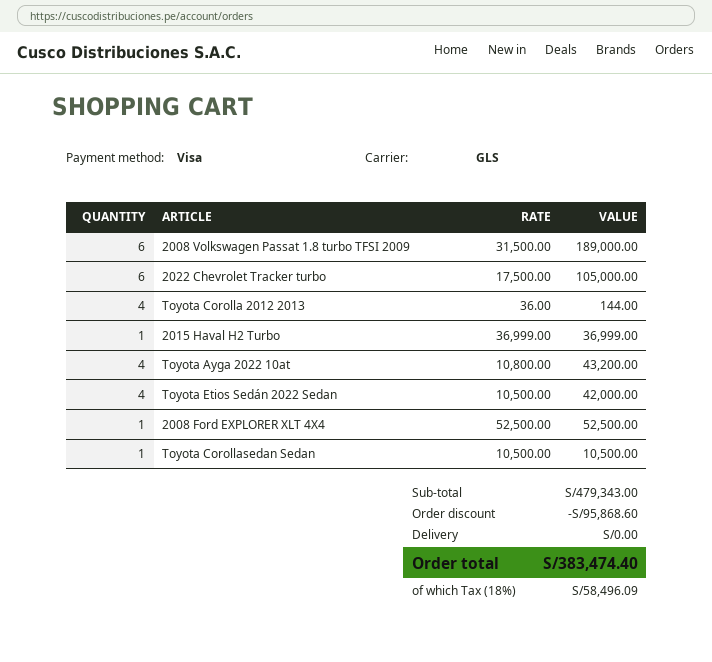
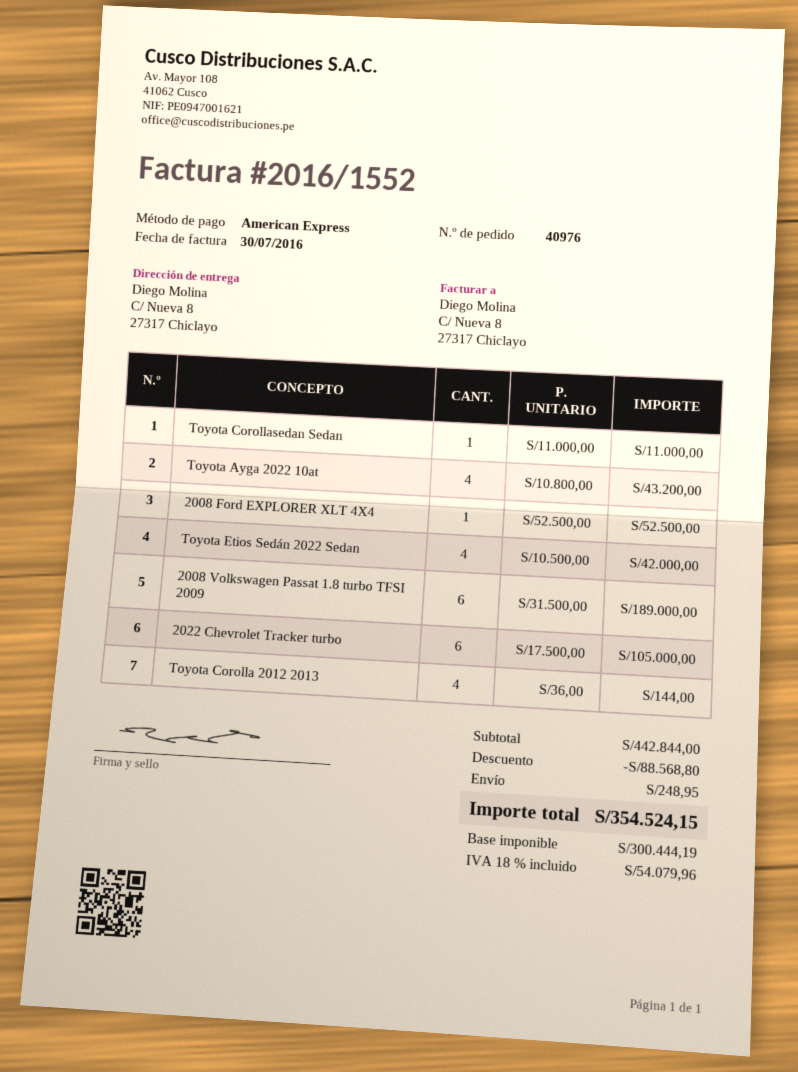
payment method: Visa -> American Express
2015 Haval H2 Turbo: 1 x 36999.00 = 36999.00 -> none
Toyota Corollasedan Sedan: 1 x 10500.00 = 10500.00 -> 1 x 11000.00 = 11000.00
subtotal: 479343.00 -> 442844.00
discount: 95868.60 -> 88568.80
shipping: 0.00 -> 248.95
tax: 18% = 58496.09 -> 18% = 54079.96
total: 383474.40 -> 354524.15

